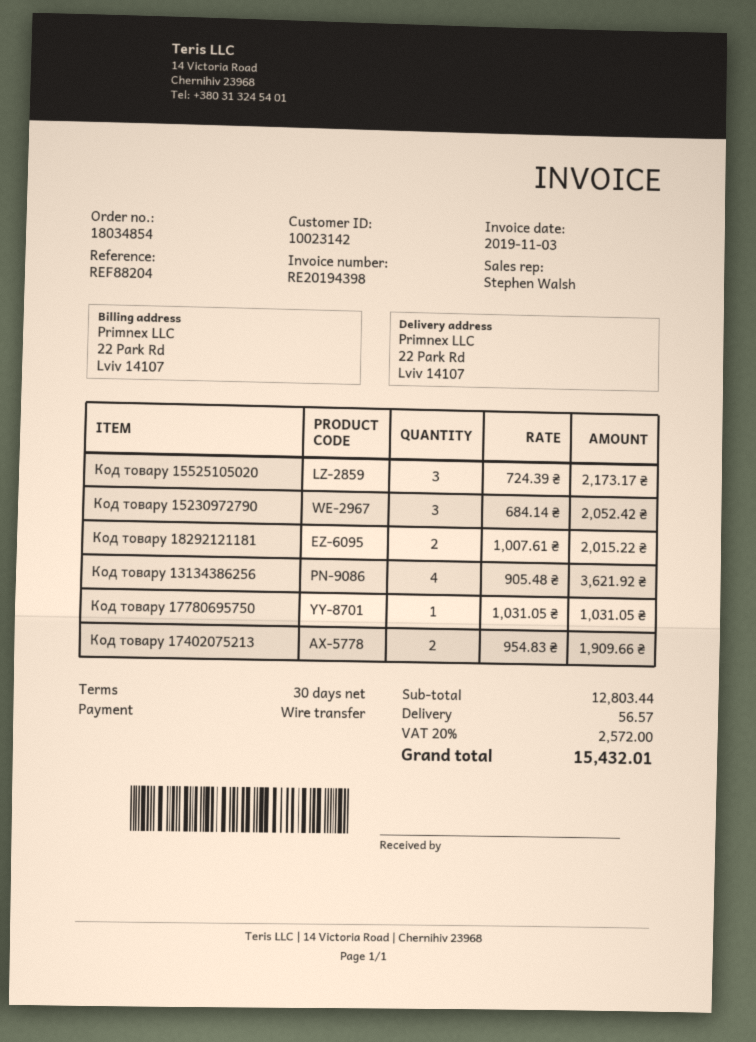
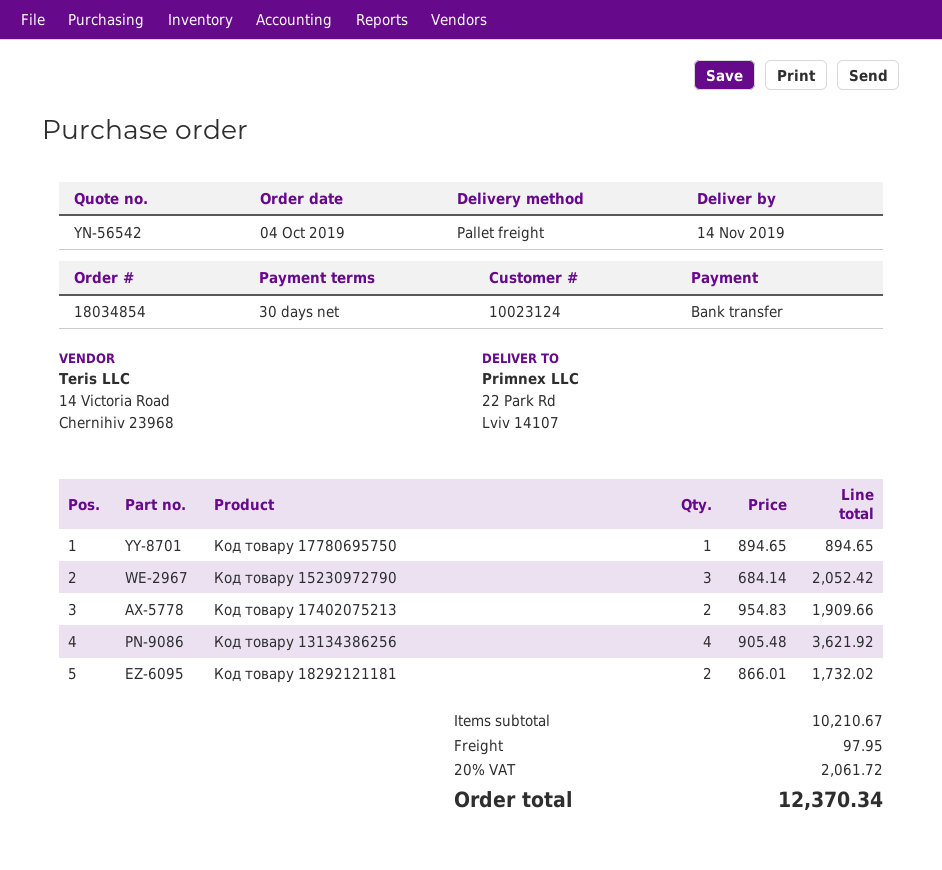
customer number: 10023142 -> 10023124
Код товару 15525105020: 3 x 724.39 = 2173.17 -> none
Код товару 18292121181: 2 x 1007.61 = 2015.22 -> 2 x 866.01 = 1732.02
Код товару 17780695750: 1 x 1031.05 = 1031.05 -> 1 x 894.65 = 894.65
subtotal: 12803.44 -> 10210.67
shipping: 56.57 -> 97.95
tax: 20% = 2572.00 -> 20% = 2061.72
total: 15432.01 -> 12370.34

